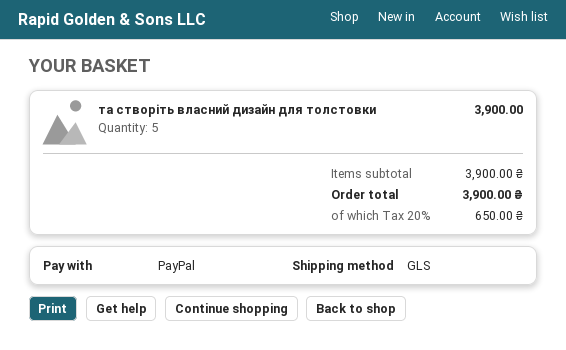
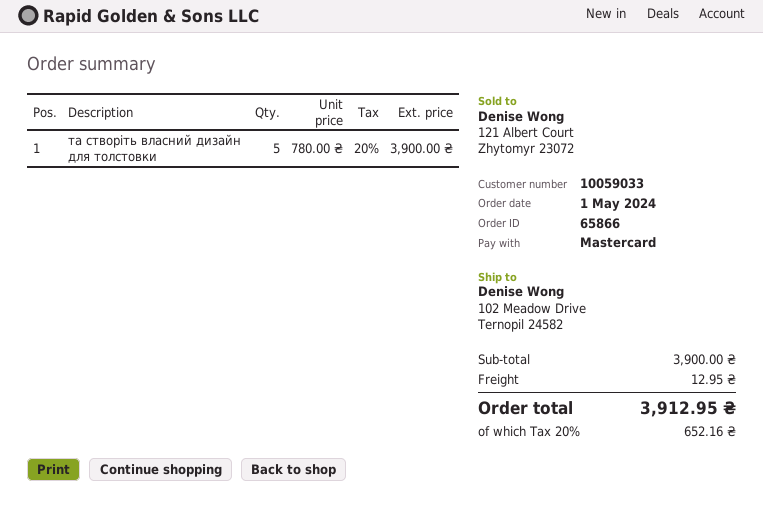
payment method: PayPal -> Mastercard
shipping: none -> 12.95
tax: 20% = 650.00 -> 20% = 652.16
total: 3900.00 -> 3912.95

